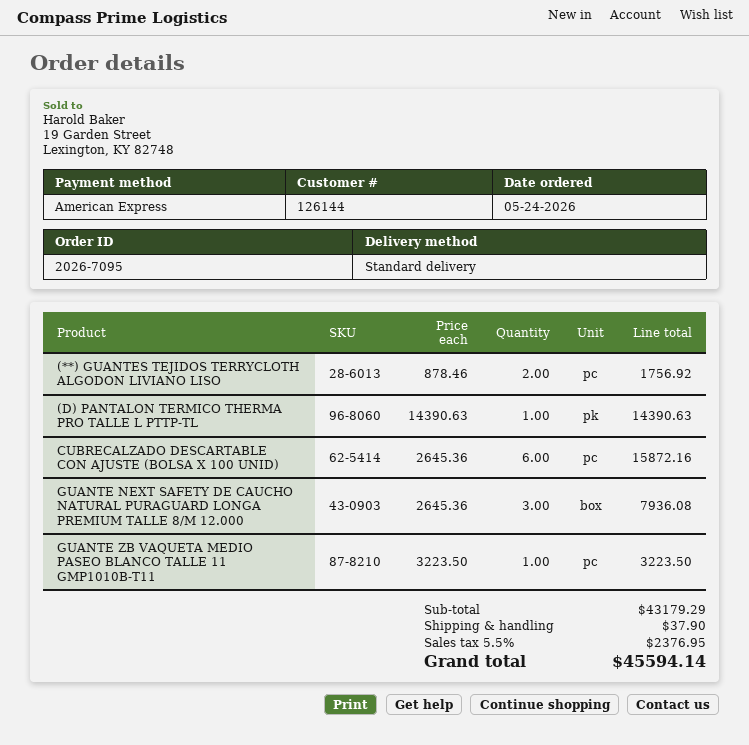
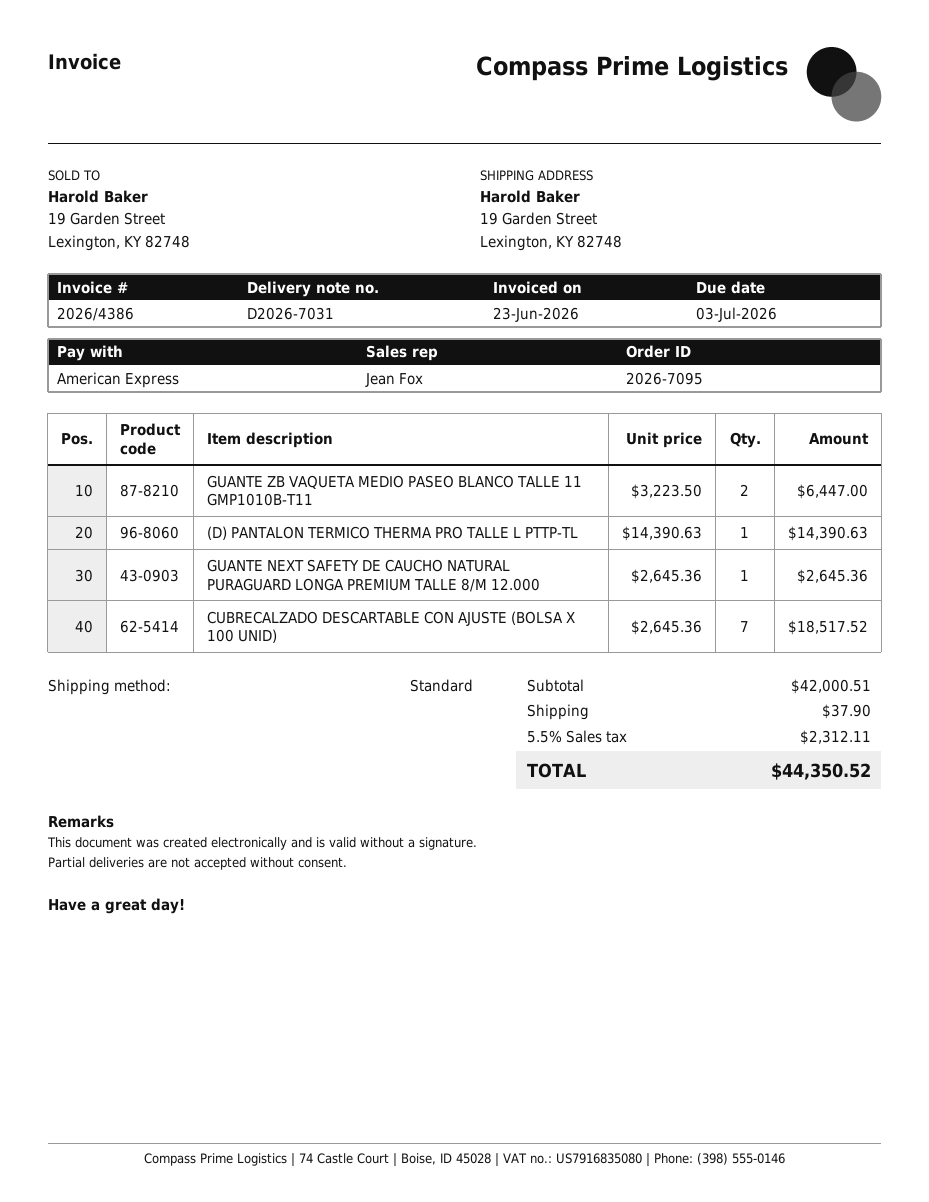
(**) GUANTES TEJIDOS TERRYCLOTH ALGODON LIVIANO LISO: 2 x 878.46 = 1756.92 -> none
CUBRECALZADO DESCARTABLE CON AJUSTE (BOLSA X 100 UNID): 6 x 2645.36 = 15872.16 -> 7 x 2645.36 = 18517.52
GUANTE NEXT SAFETY DE CAUCHO NATURAL PURAGUARD LONGA PREMIUM TALLE 8/M 12.000: 3 x 2645.36 = 7936.08 -> 1 x 2645.36 = 2645.36
GUANTE ZB VAQUETA MEDIO PASEO BLANCO TALLE 11 GMP1010B-T11: 1 x 3223.50 = 3223.50 -> 2 x 3223.50 = 6447.00
subtotal: 43179.29 -> 42000.51
tax: 5.5% = 2376.95 -> 5.5% = 2312.11
total: 45594.14 -> 44350.52

